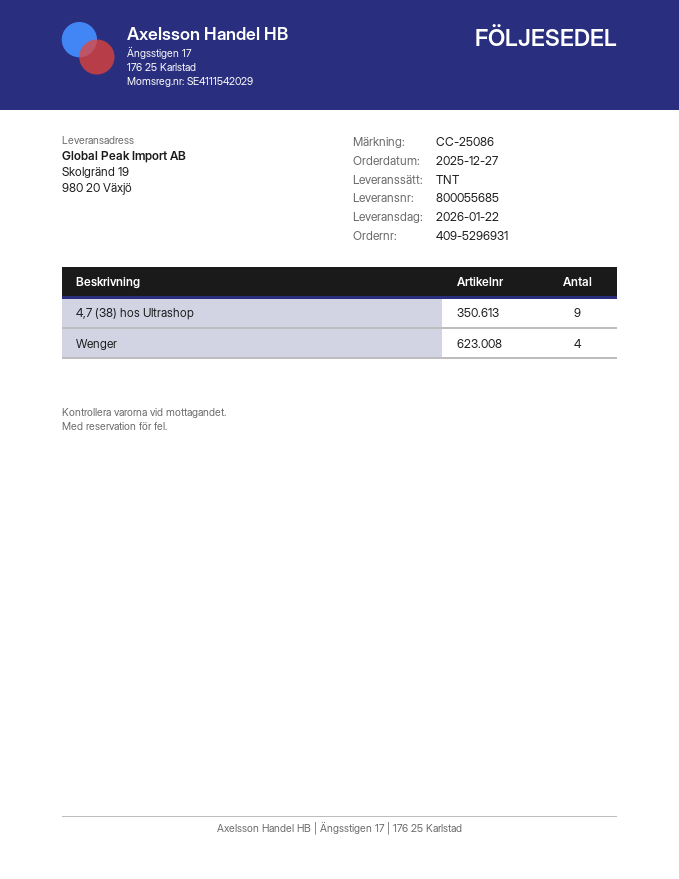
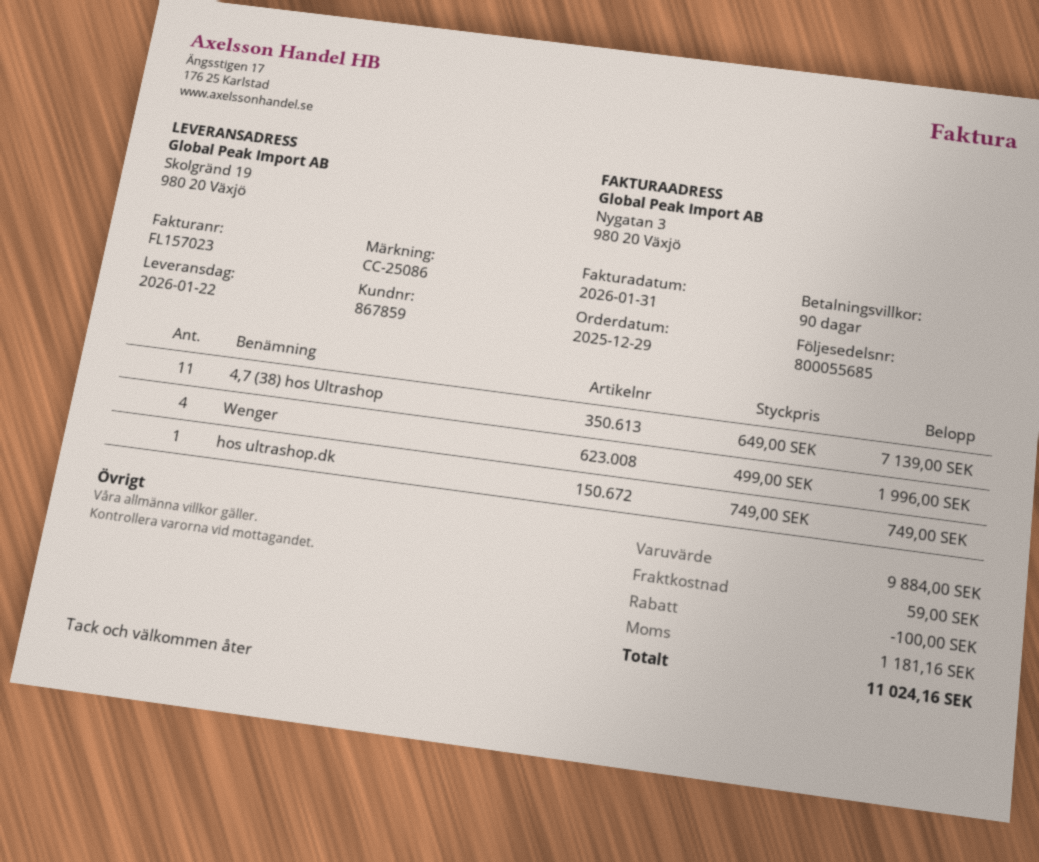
order date: 2025-12-27 -> 2025-12-29
4,7 (38) hos Ultrashop: 9 -> 11
hos ultrashop.dk: none -> 1

